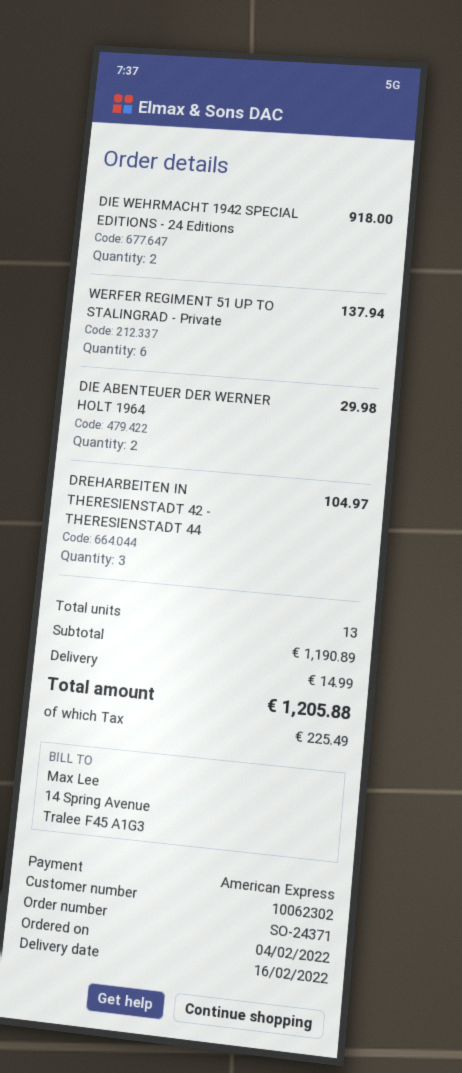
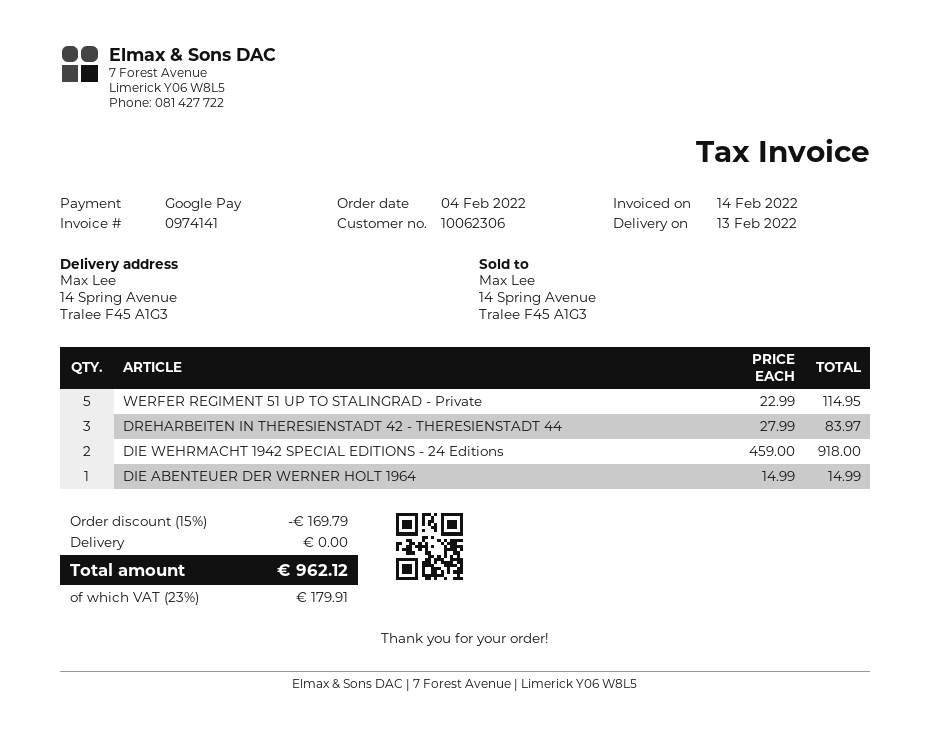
delivery date: 2022-02-16 -> 2022-02-13
customer number: 10062302 -> 10062306
payment method: American Express -> Google Pay
WERFER REGIMENT 51 UP TO STALINGRAD - Private: 6 for 137.94 -> 5 for 114.95
DIE ABENTEUER DER WERNER HOLT 1964: 2 for 29.98 -> 1 for 14.99
DREHARBEITEN IN THERESIENSTADT 42 - THERESIENSTADT 44: 3 for 104.97 -> 3 for 83.97
discount: none -> 15% = 169.79
shipping: 14.99 -> 0.00
tax: 225.49 -> 179.91
total: 1205.88 -> 962.12

